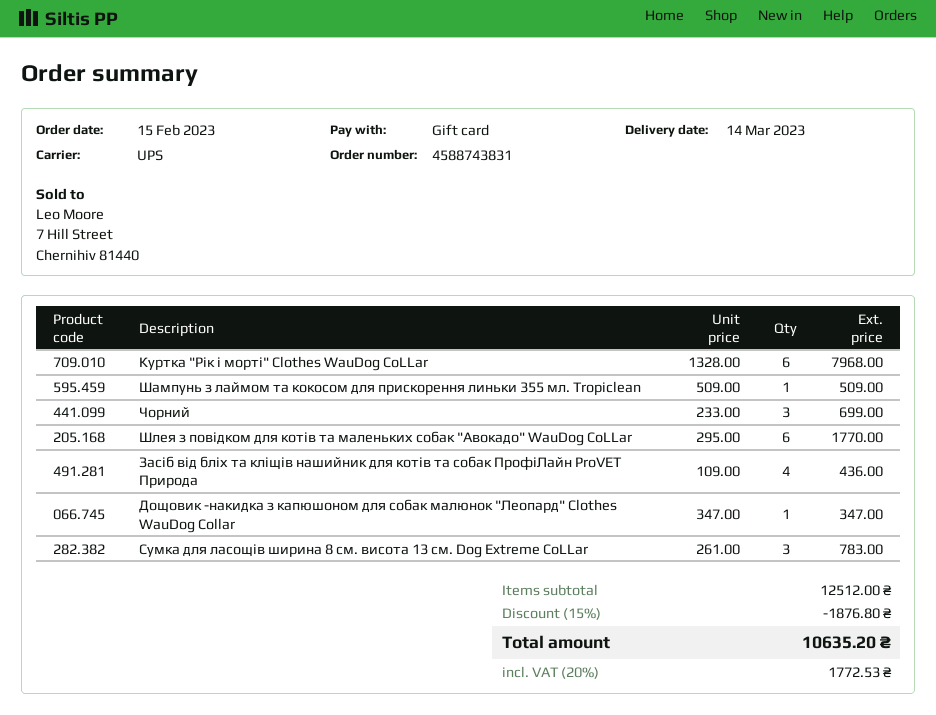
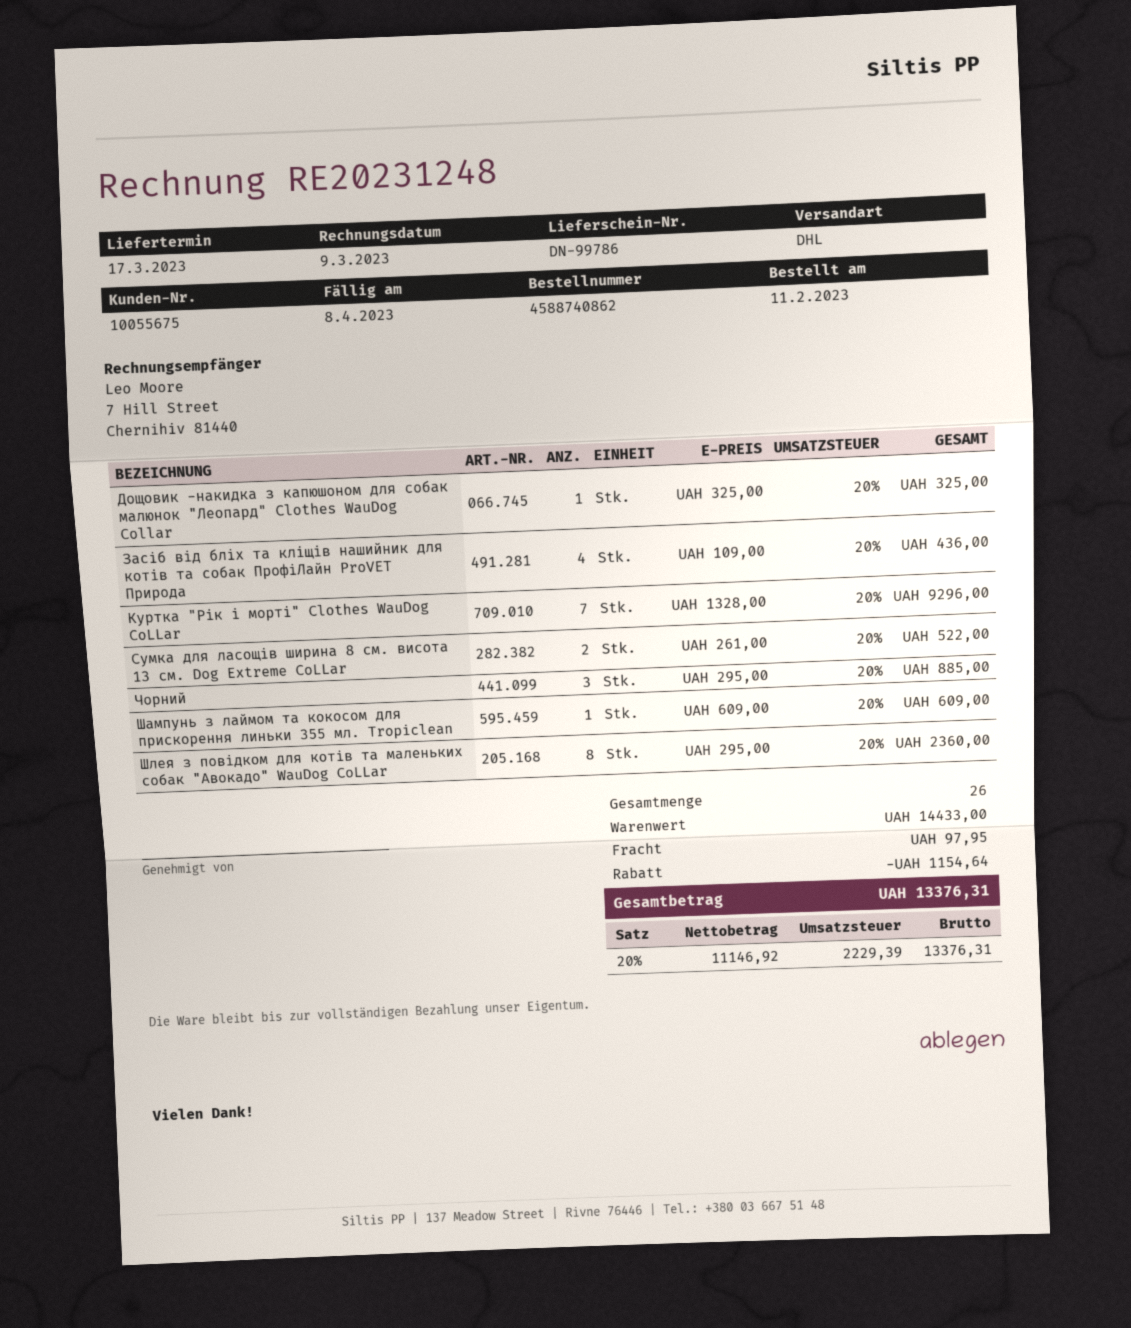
order number: 4588743831 -> 4588740862
order date: 2023-02-15 -> 2023-02-11
delivery date: 2023-03-14 -> 2023-03-17
shipping method: UPS -> DHL
Куртка "Рік і морті" Clothes WauDog CoLLar: 6 x 1328.00 = 7968.00 -> 7 x 1328.00 = 9296.00
Шампунь з лаймом та кокосом для прискорення линьки 355 мл. Tropiclean: 1 x 509.00 = 509.00 -> 1 x 609.00 = 609.00
Чорний: 3 x 233.00 = 699.00 -> 3 x 295.00 = 885.00
Шлея з повідком для котів та маленьких собак "Авокадо" WauDog CoLLar: 6 x 295.00 = 1770.00 -> 8 x 295.00 = 2360.00
Дощовик -накидка з капюшоном для собак малюнок "Леопард" Clothes WauDog Collar: 1 x 347.00 = 347.00 -> 1 x 325.00 = 325.00
Сумка для ласощів ширина 8 см. висота 13 см. Dog Extreme CoLLar: 3 x 261.00 = 783.00 -> 2 x 261.00 = 522.00
subtotal: 12512.00 -> 14433.00
discount: 1876.80 -> 1154.64
shipping: none -> 97.95
tax: 20% = 1772.53 -> 20% = 2229.39
total: 10635.20 -> 13376.31

